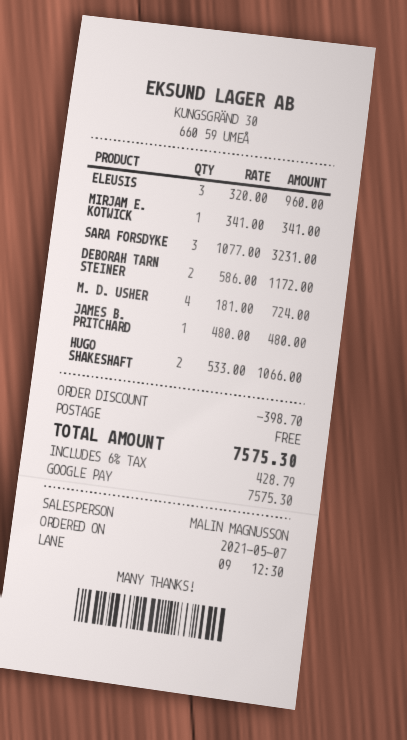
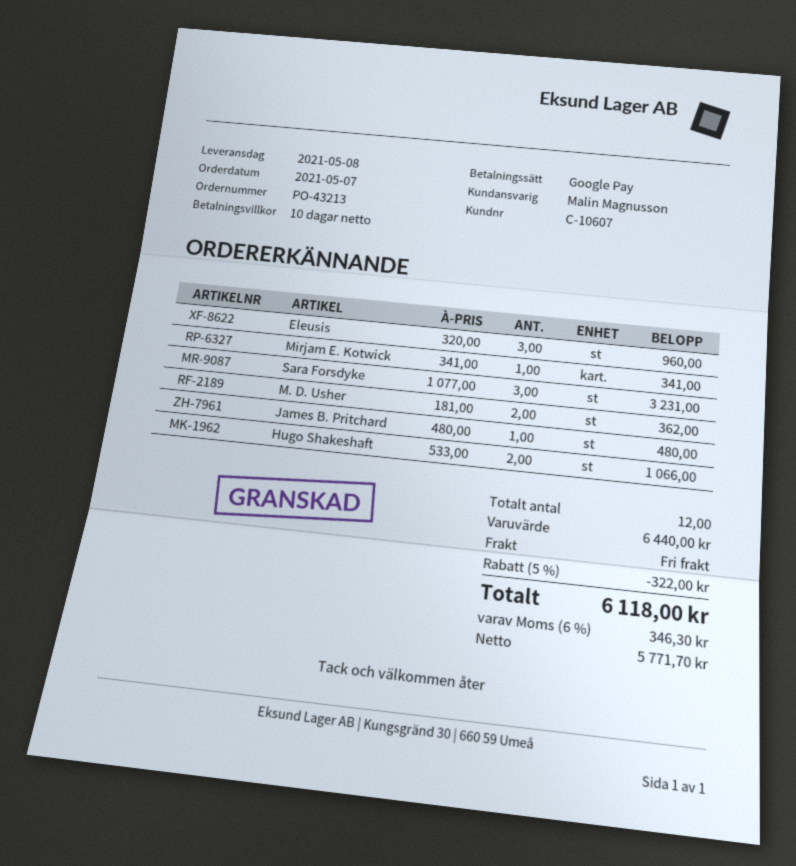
DEBORAH TARN STEINER: 2 x 586.00 = 1172.00 -> none
M. D. USHER: 4 x 181.00 = 724.00 -> 2 x 181.00 = 362.00
discount: 398.70 -> 322.00
tax: 6% = 428.79 -> 6% = 346.30
total: 7575.30 -> 6118.00

